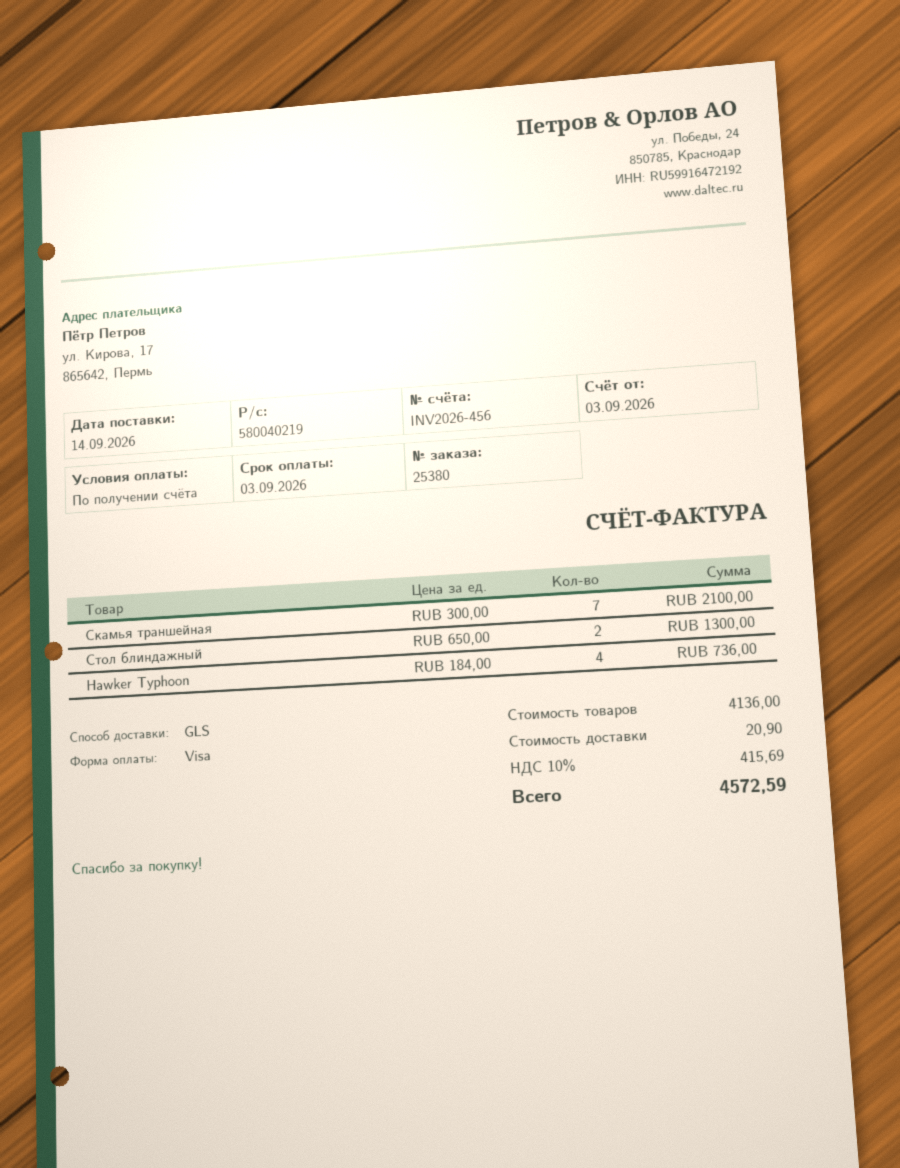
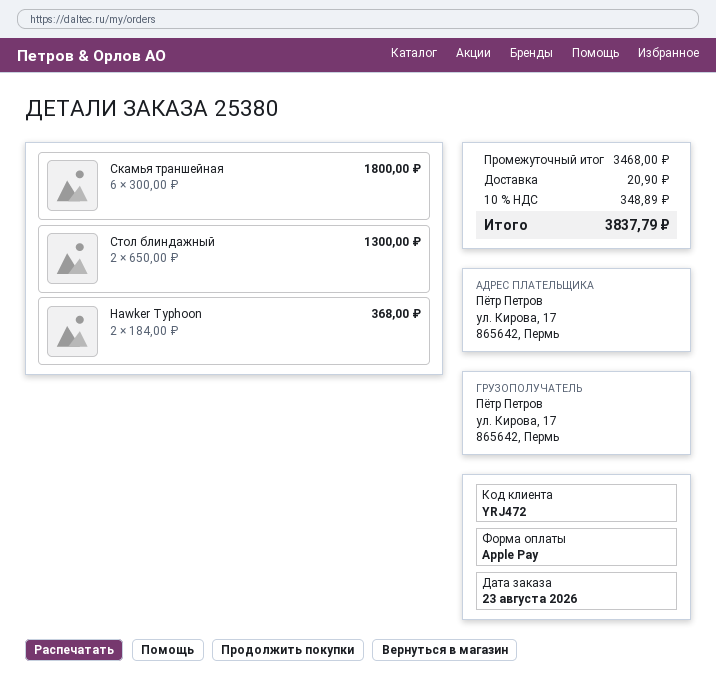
payment method: Visa -> Apple Pay
Скамья траншейная: 7 x 300.00 = 2100.00 -> 6 x 300.00 = 1800.00
Hawker Typhoon: 4 x 184.00 = 736.00 -> 2 x 184.00 = 368.00
subtotal: 4136.00 -> 3468.00
tax: 10% = 415.69 -> 10% = 348.89
total: 4572.59 -> 3837.79

